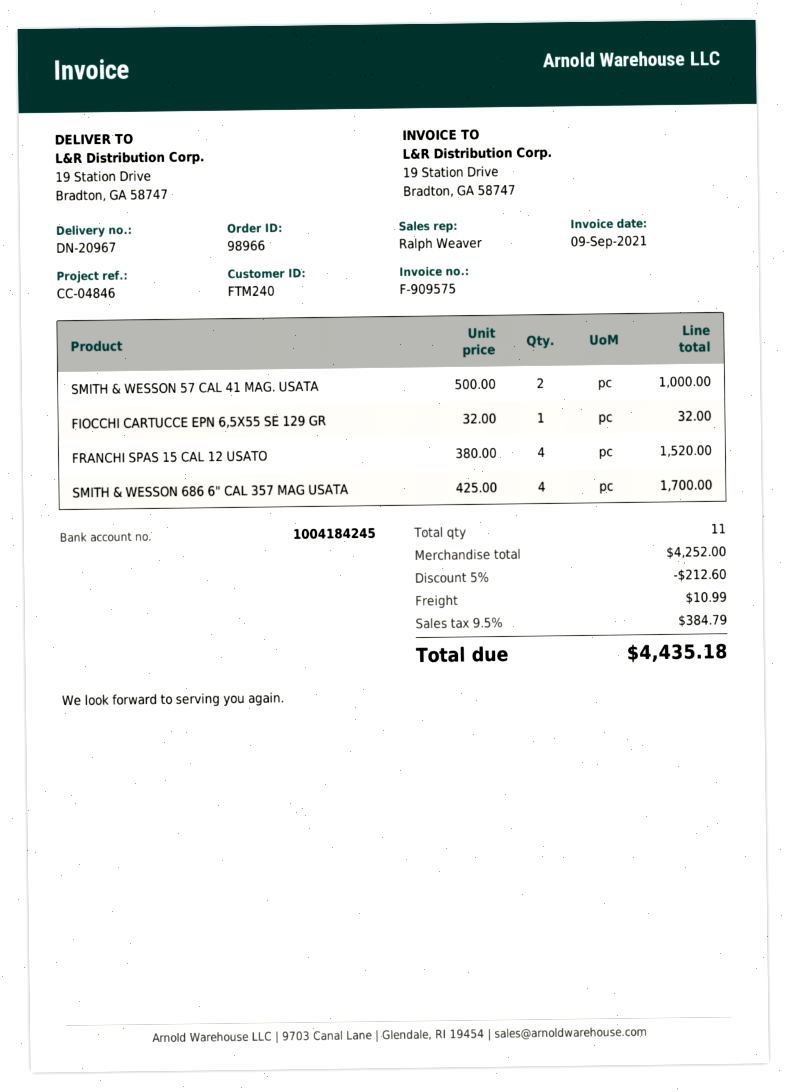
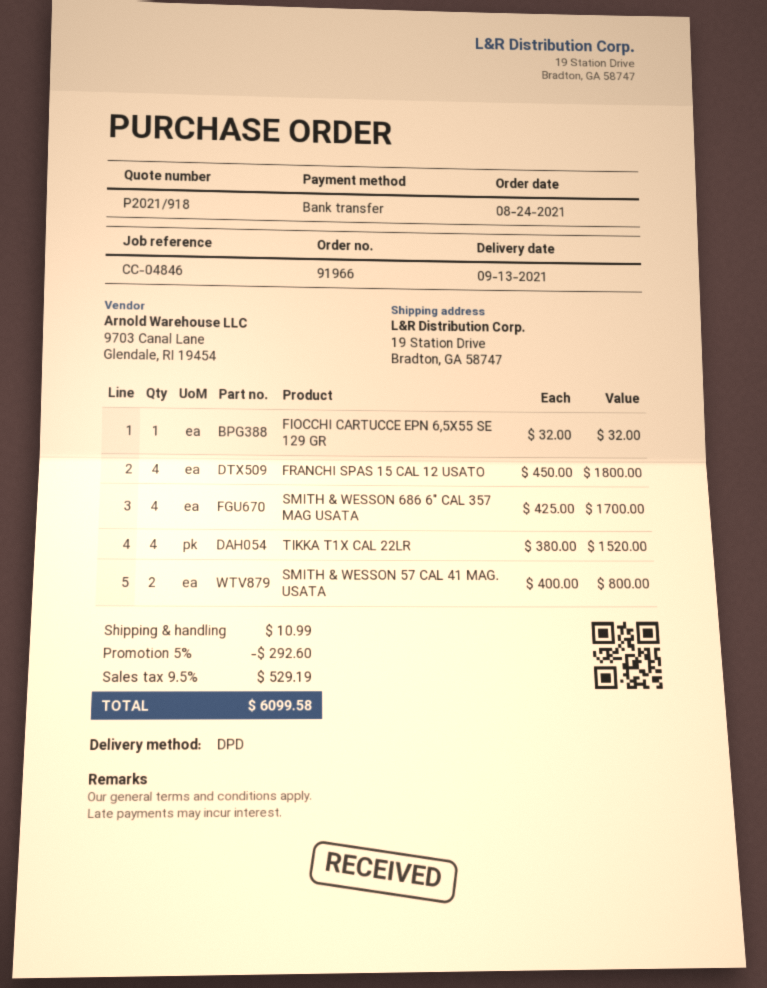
order number: 98966 -> 91966
SMITH & WESSON 57 CAL 41 MAG. USATA: 2 x 500.00 = 1000.00 -> 2 x 400.00 = 800.00
FRANCHI SPAS 15 CAL 12 USATO: 4 x 380.00 = 1520.00 -> 4 x 450.00 = 1800.00
TIKKA T1X CAL 22LR: none -> 4 x 380.00 = 1520.00
discount: 5% = 212.60 -> 5% = 292.60
tax: 9.5% = 384.79 -> 9.5% = 529.19
total: 4435.18 -> 6099.58

